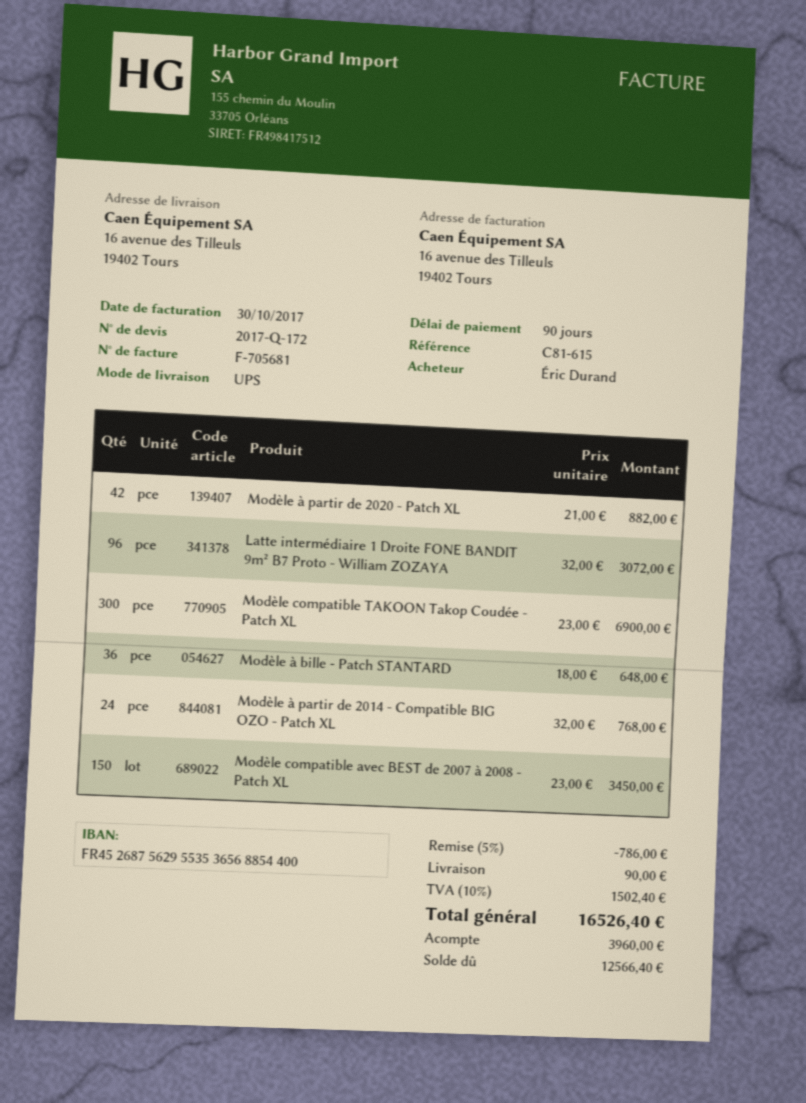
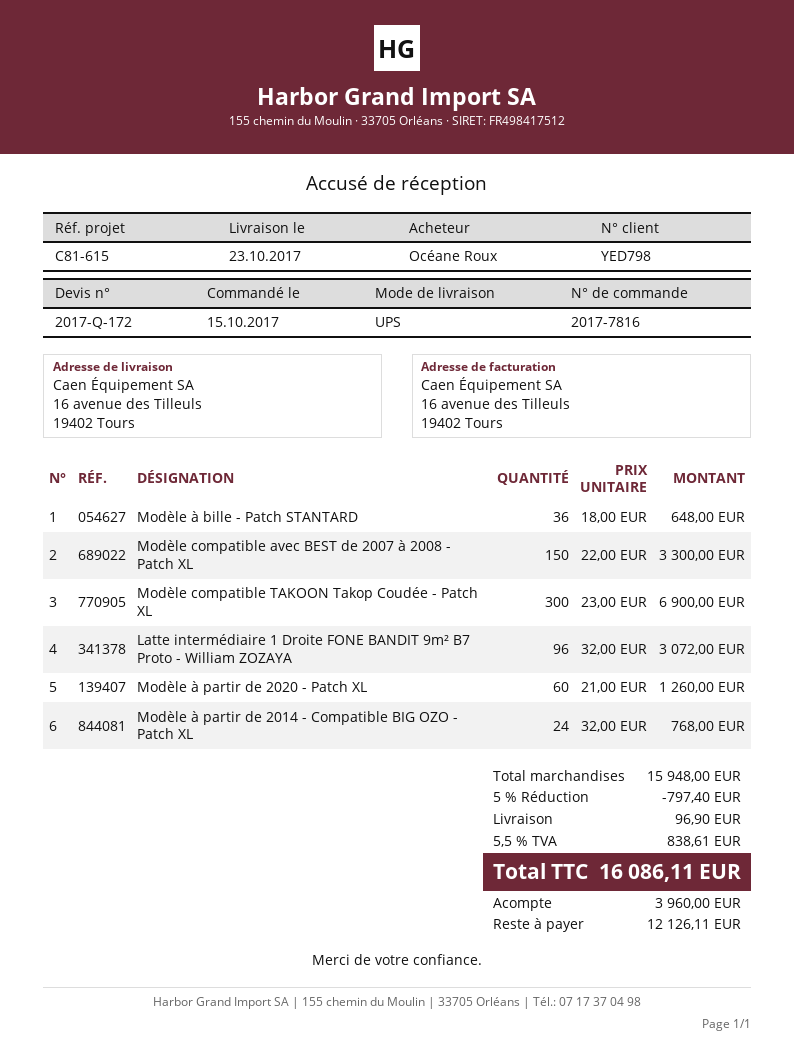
ordered by: Éric Durand -> Océane Roux
Modèle à partir de 2020 - Patch XL: 42 x 21.00 = 882.00 -> 60 x 21.00 = 1260.00
Modèle compatible avec BEST de 2007 à 2008 - Patch XL: 150 x 23.00 = 3450.00 -> 150 x 22.00 = 3300.00
discount: 5% = 786.00 -> 5% = 797.40
shipping: 90.00 -> 96.90
tax: 10% = 1502.40 -> 5.5% = 838.61
total: 16526.40 -> 16086.11
balance: 12566.40 -> 12126.11

